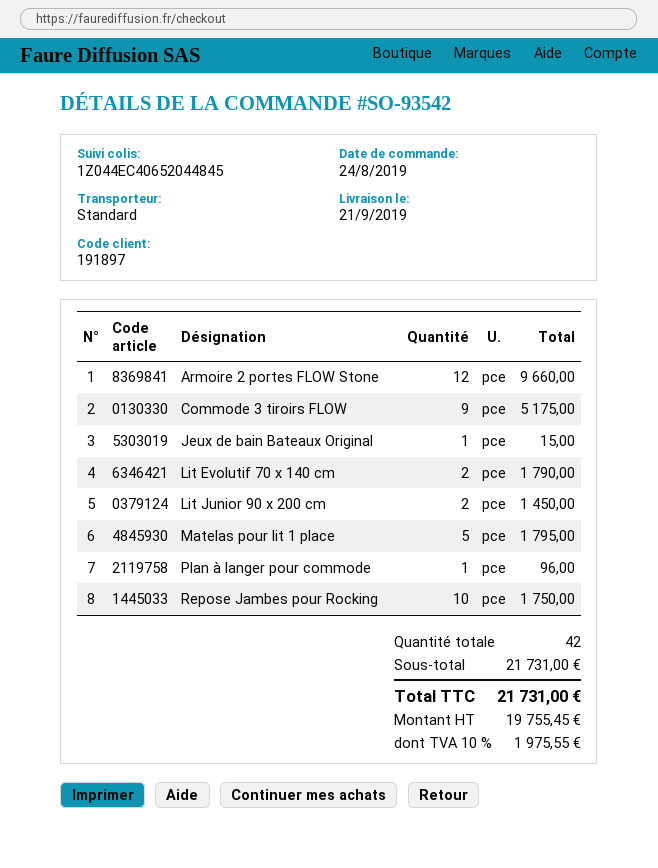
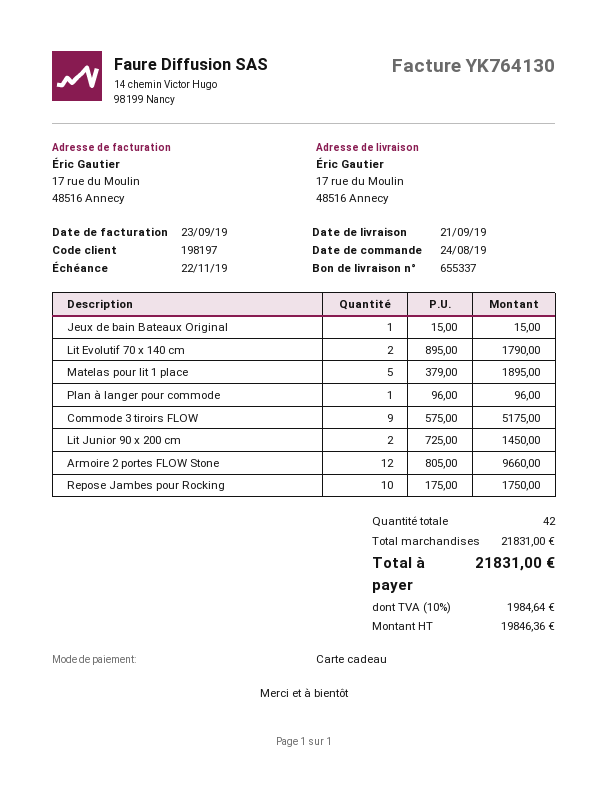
customer number: 191897 -> 198197
Matelas pour lit 1 place: 5 for 1795.00 -> 5 for 1895.00
subtotal: 21731.00 -> 21831.00
net: 19755.45 -> 19846.36
tax: 10% = 1975.55 -> 10% = 1984.64
total: 21731.00 -> 21831.00

